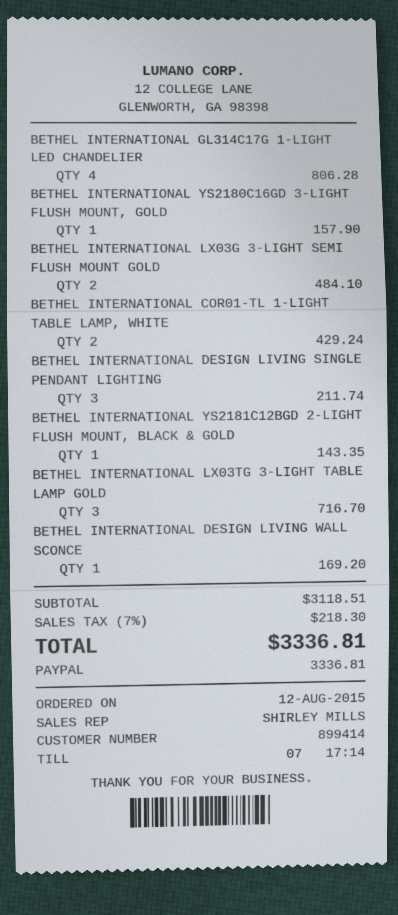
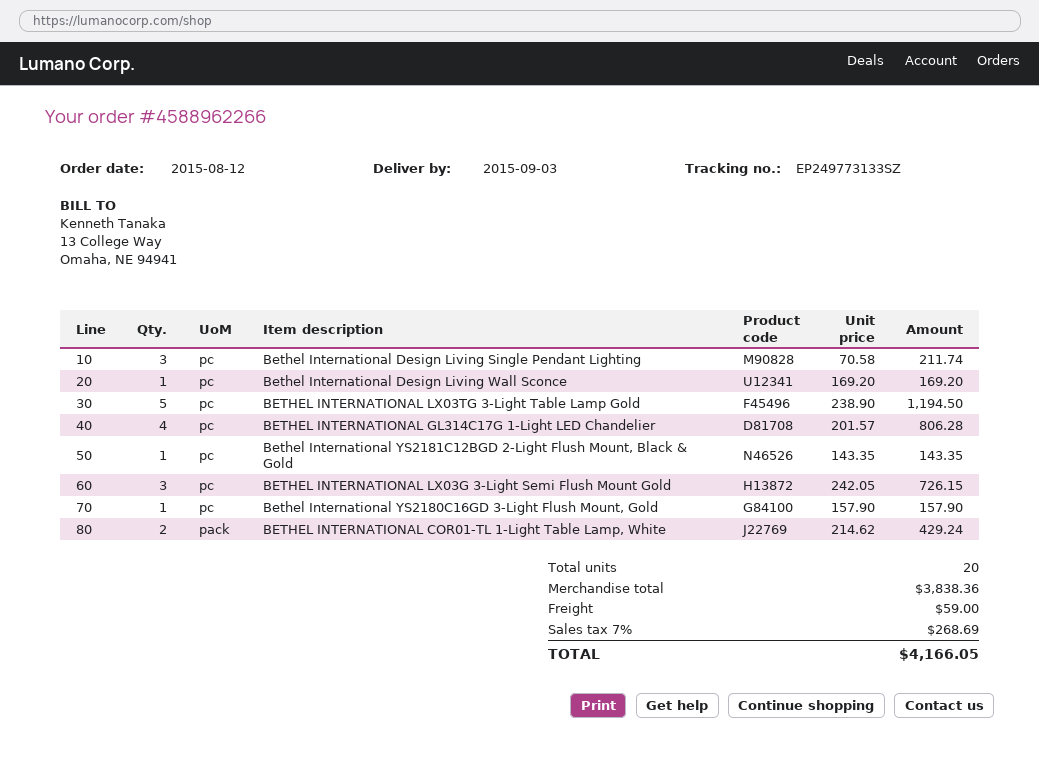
BETHEL INTERNATIONAL LX03G 3-LIGHT SEMI FLUSH MOUNT GOLD: 2 for 484.10 -> 3 for 726.15
BETHEL INTERNATIONAL LX03TG 3-LIGHT TABLE LAMP GOLD: 3 for 716.70 -> 5 for 1194.50
subtotal: 3118.51 -> 3838.36
shipping: none -> 59.00
tax: 7% = 218.30 -> 7% = 268.69
total: 3336.81 -> 4166.05

